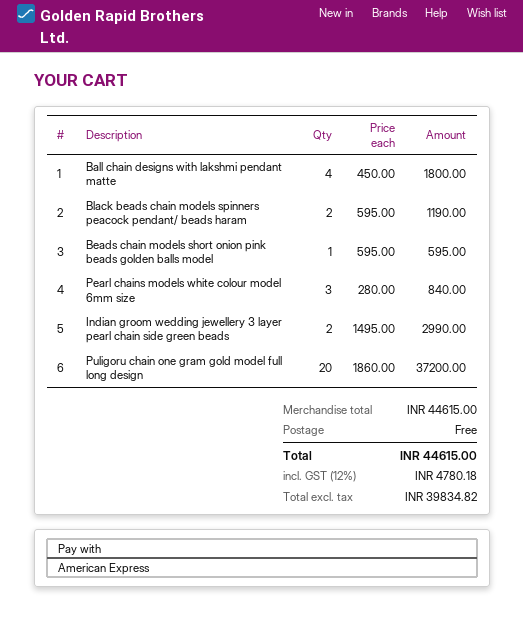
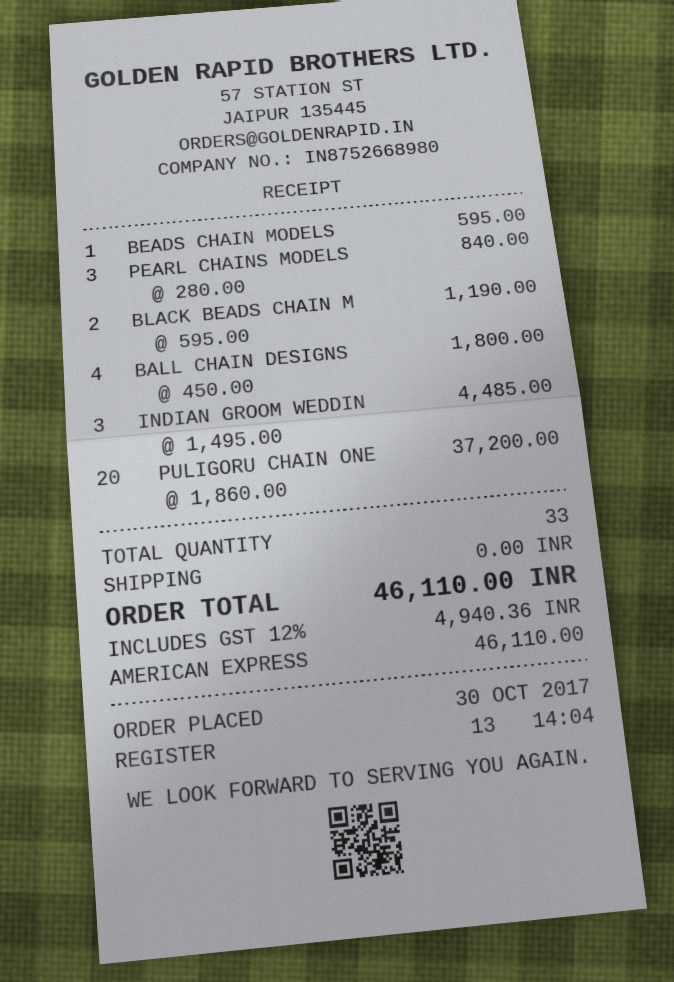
Indian groom wedding jewellery 3 layer pearl chain side green beads: 2 x 1495.00 = 2990.00 -> 3 x 1495.00 = 4485.00
tax: 12% = 4780.18 -> 12% = 4940.36
total: 44615.00 -> 46110.00

